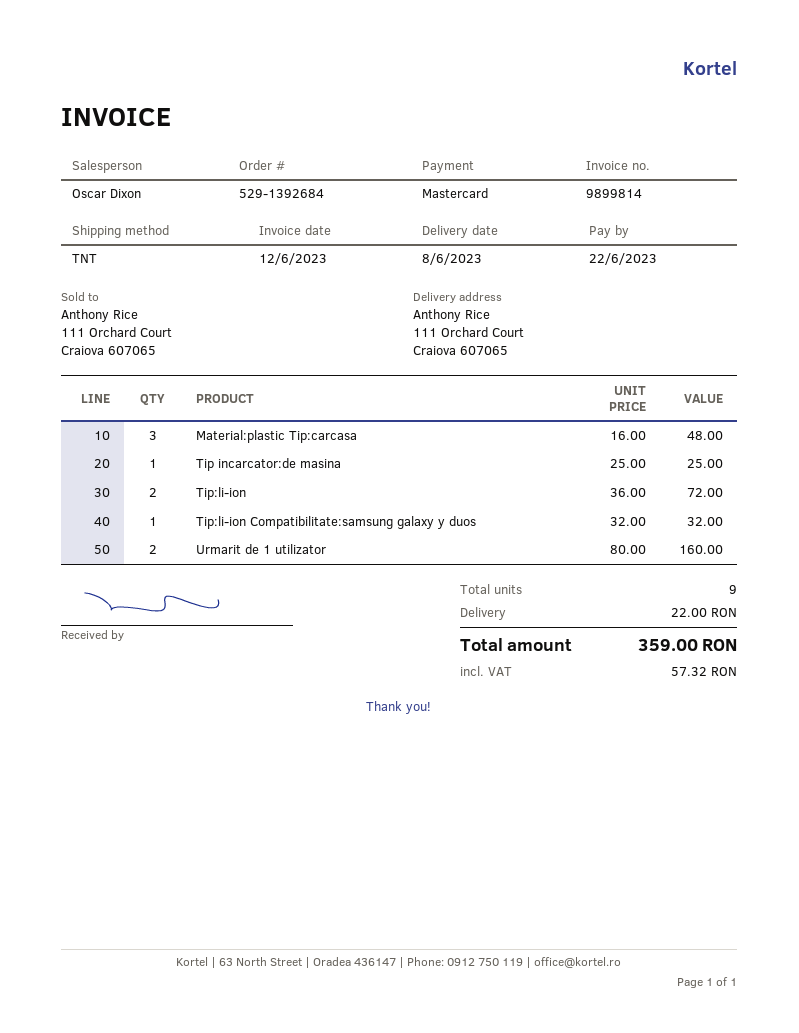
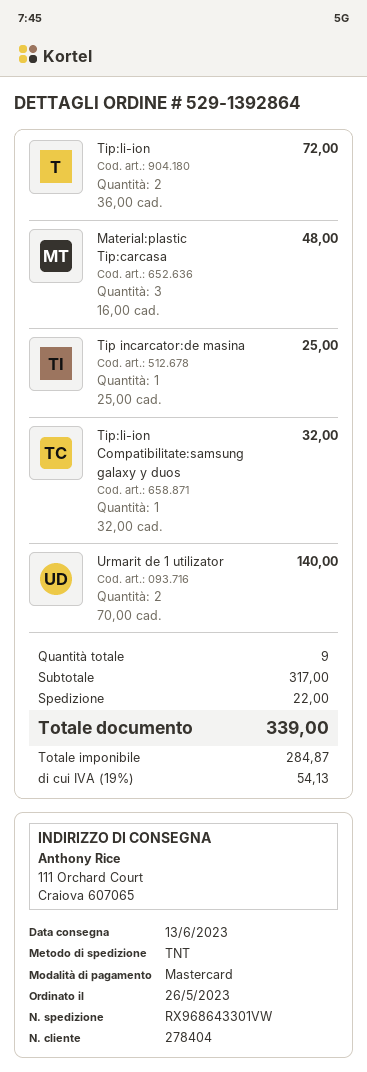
order number: 529-1392684 -> 529-1392864
delivery date: 2023-06-08 -> 2023-06-13
Urmarit de 1 utilizator: 2 x 80.00 = 160.00 -> 2 x 70.00 = 140.00
tax: 57.32 -> 54.13
total: 359.00 -> 339.00

